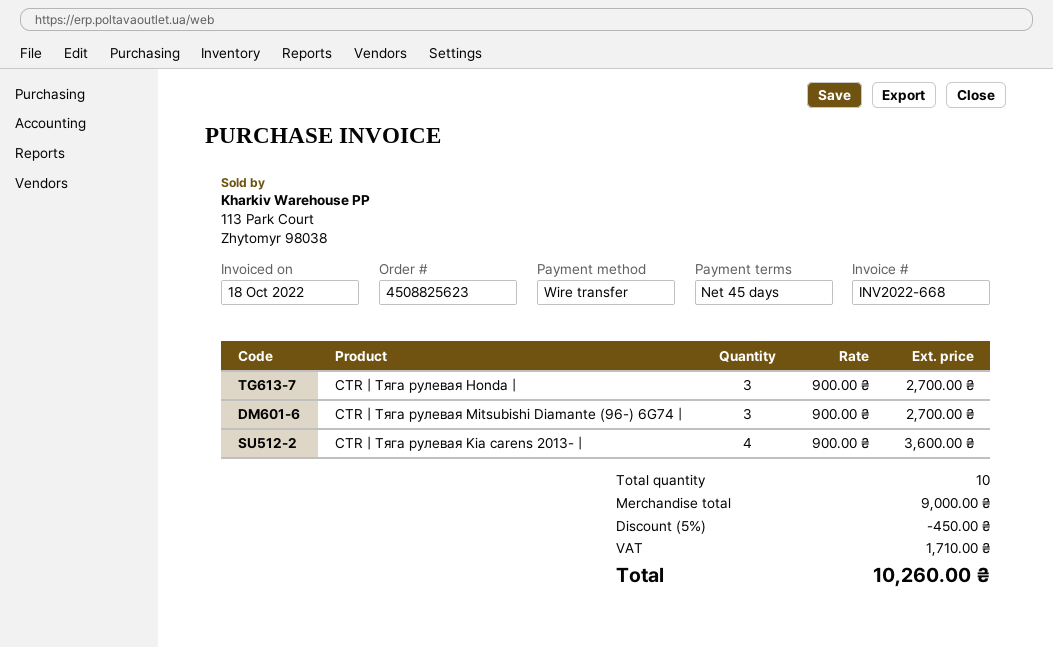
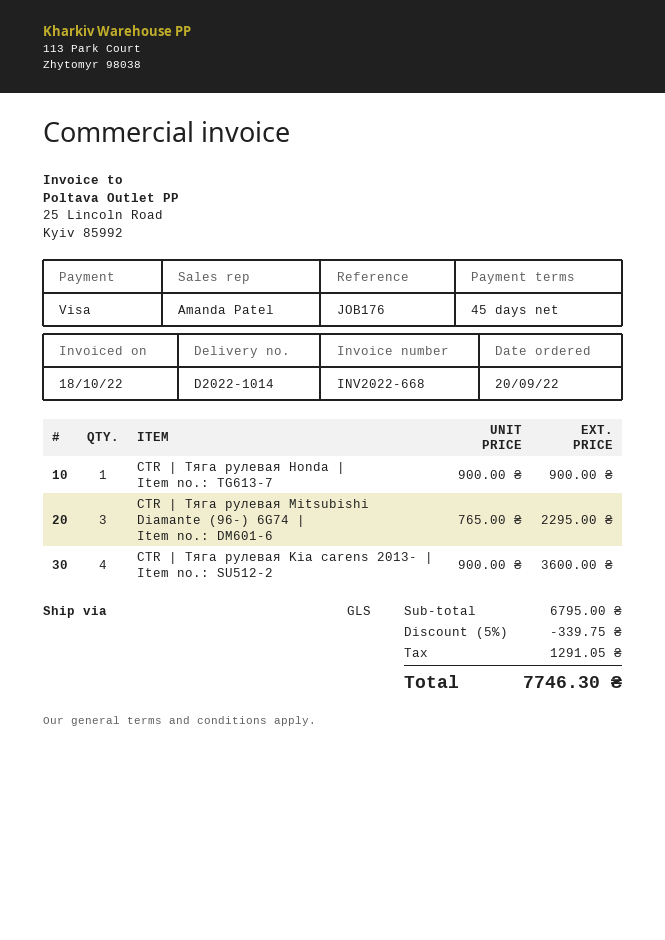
payment method: bank transfer -> Visa
CTR | Тяга рулевая Honda |: 3 x 900.00 = 2700.00 -> 1 x 900.00 = 900.00
CTR | Тяга рулевая Mitsubishi Diamante (96-) 6G74 |: 3 x 900.00 = 2700.00 -> 3 x 765.00 = 2295.00
subtotal: 9000.00 -> 6795.00
discount: 5% = 450.00 -> 5% = 339.75
tax: 1710.00 -> 1291.05
total: 10260.00 -> 7746.30

